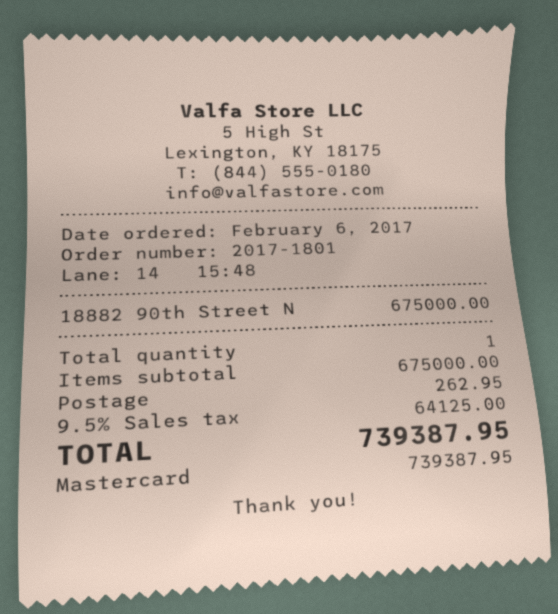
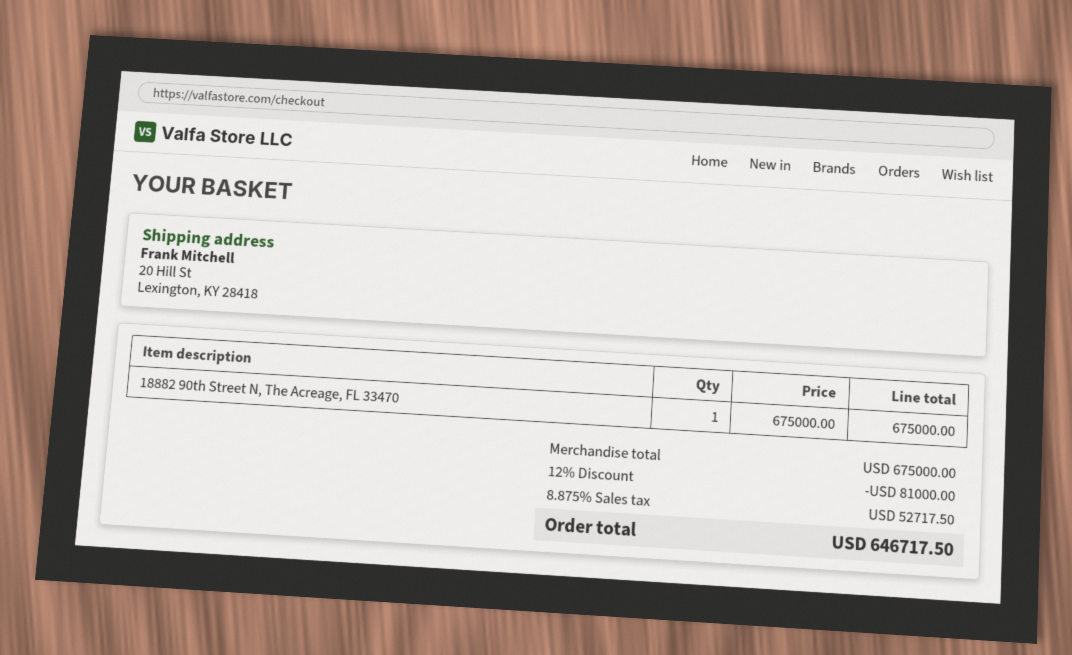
discount: none -> 12% = 81000.00
shipping: 262.95 -> none
tax: 9.5% = 64125.00 -> 8.875% = 52717.50
total: 739387.95 -> 646717.50

